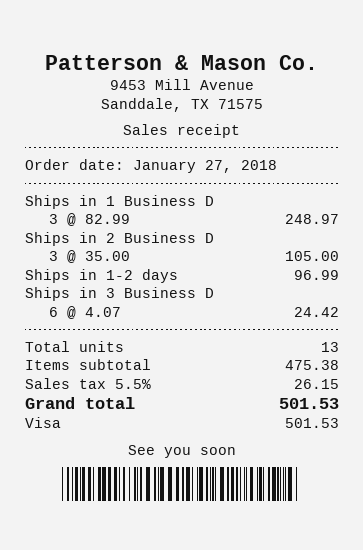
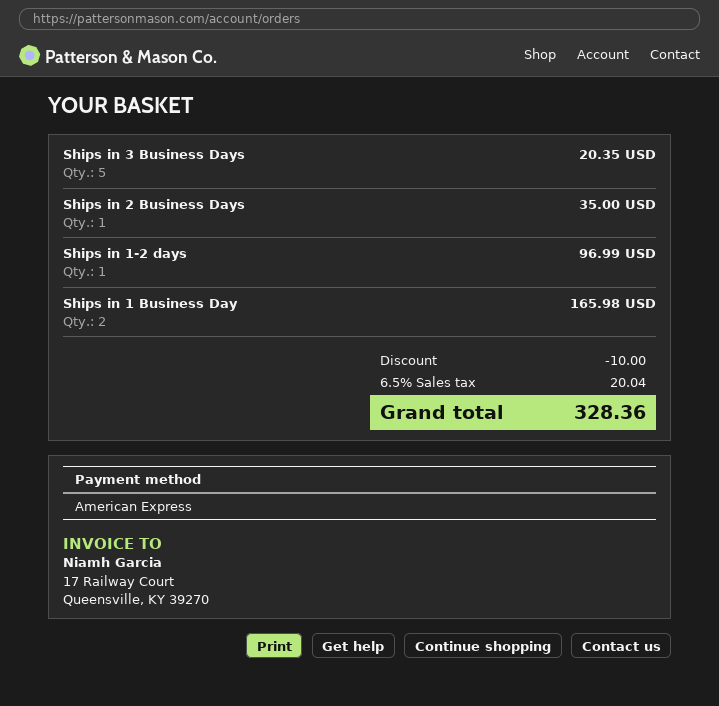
payment method: Visa -> American Express
Ships in 1 Business D: 3 for 248.97 -> 2 for 165.98
Ships in 2 Business D: 3 for 105.00 -> 1 for 35.00
Ships in 3 Business D: 6 for 24.42 -> 5 for 20.35
discount: none -> 10.00
tax: 5.5% = 26.15 -> 6.5% = 20.04
total: 501.53 -> 328.36

